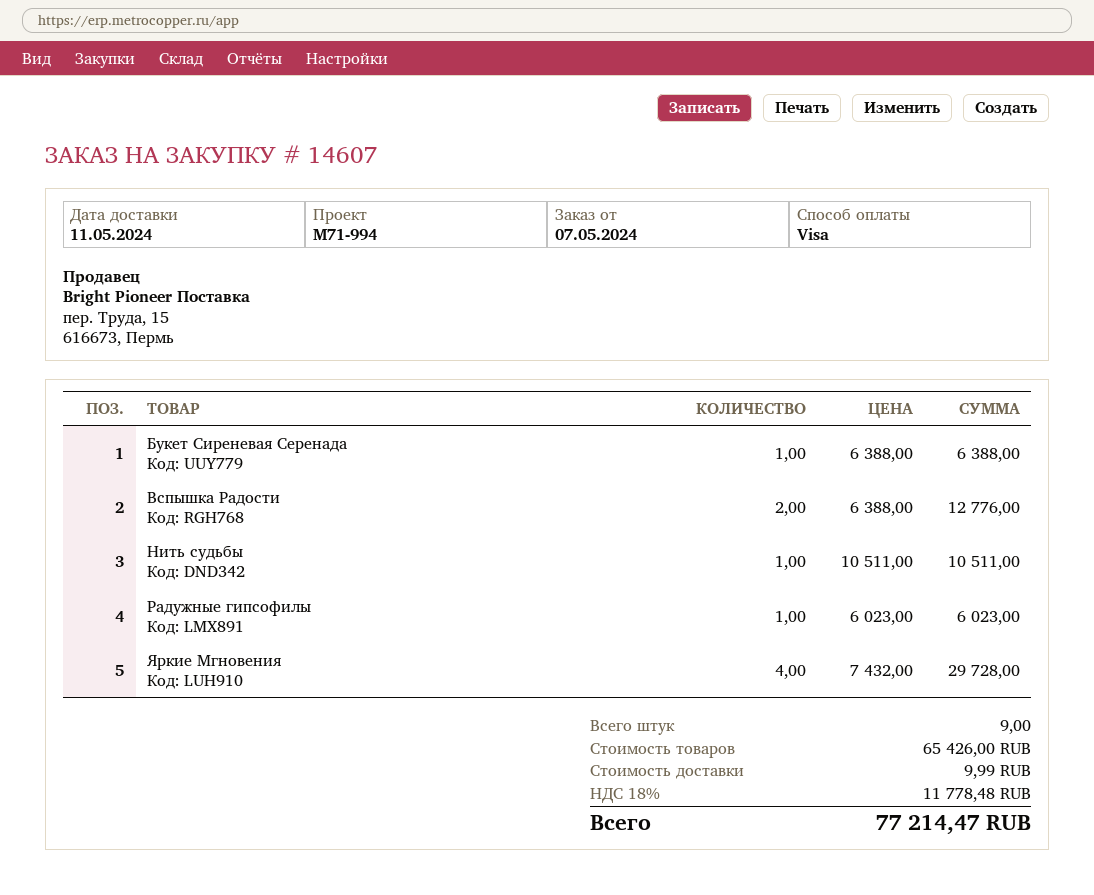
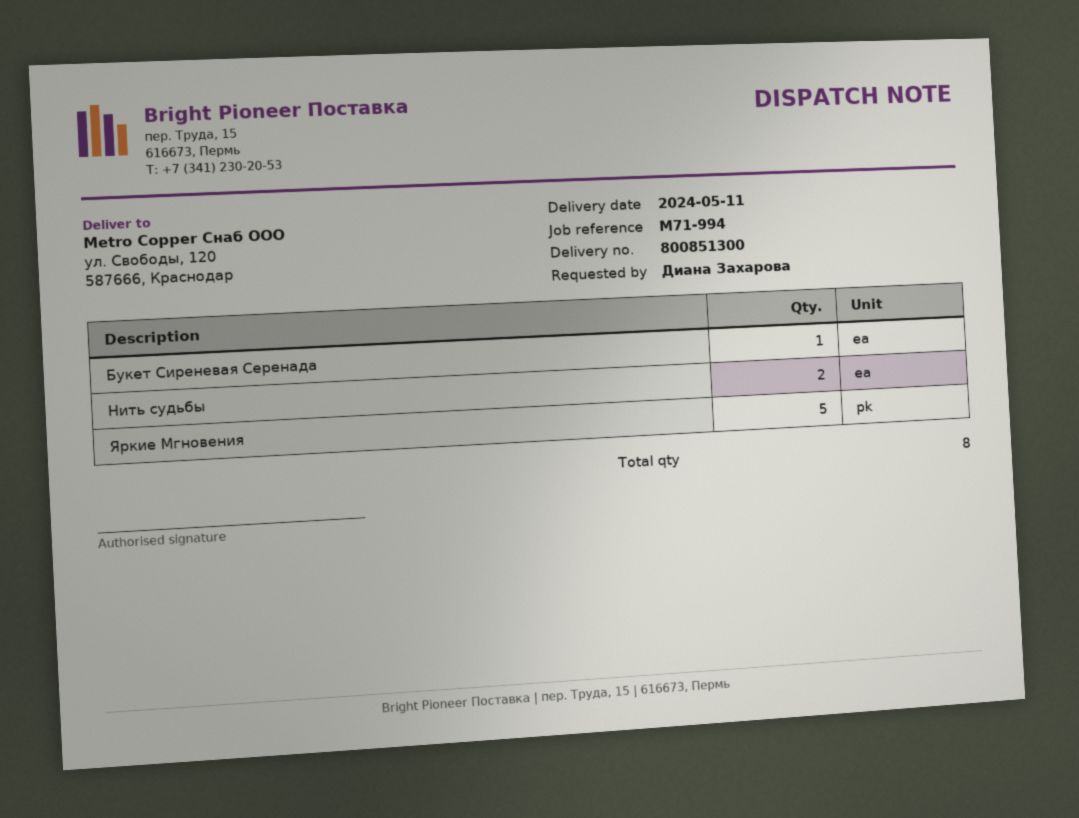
Вспышка Радости: 2 -> none
Нить судьбы: 1 -> 2
Радужные гипсофилы: 1 -> none
Яркие Мгновения: 4 -> 5
total quantity: 9 -> 8

